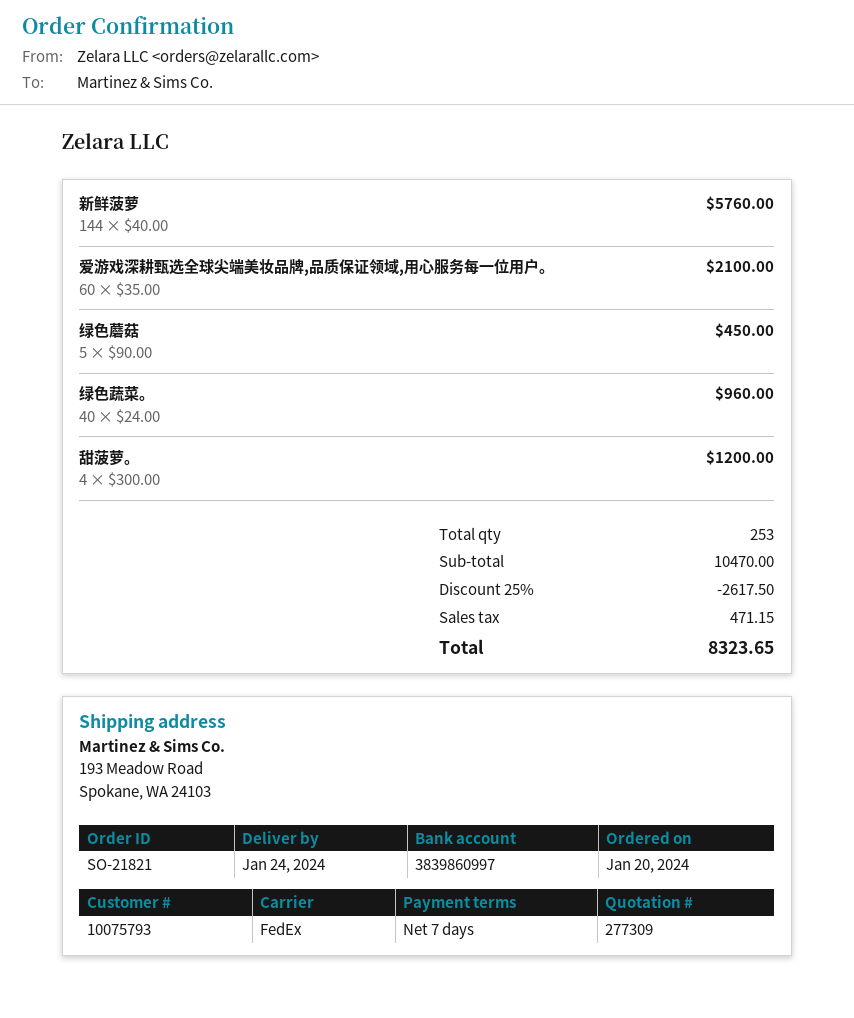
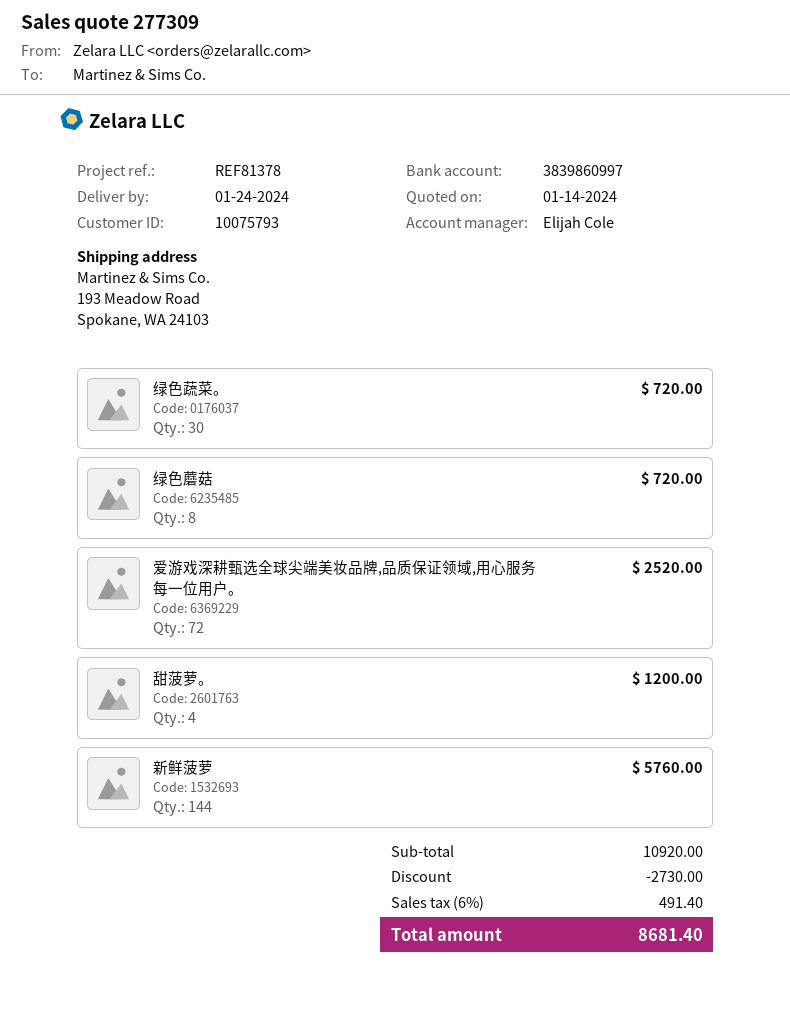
爱游戏深耕甄选全球尖端美妆品牌,品质保证领域,用心服务每一位用户。: 60 for 2100.00 -> 72 for 2520.00
绿色蘑菇: 5 for 450.00 -> 8 for 720.00
绿色蔬菜。: 40 for 960.00 -> 30 for 720.00
subtotal: 10470.00 -> 10920.00
discount: 2617.50 -> 2730.00
tax: 471.15 -> 491.40
total: 8323.65 -> 8681.40

